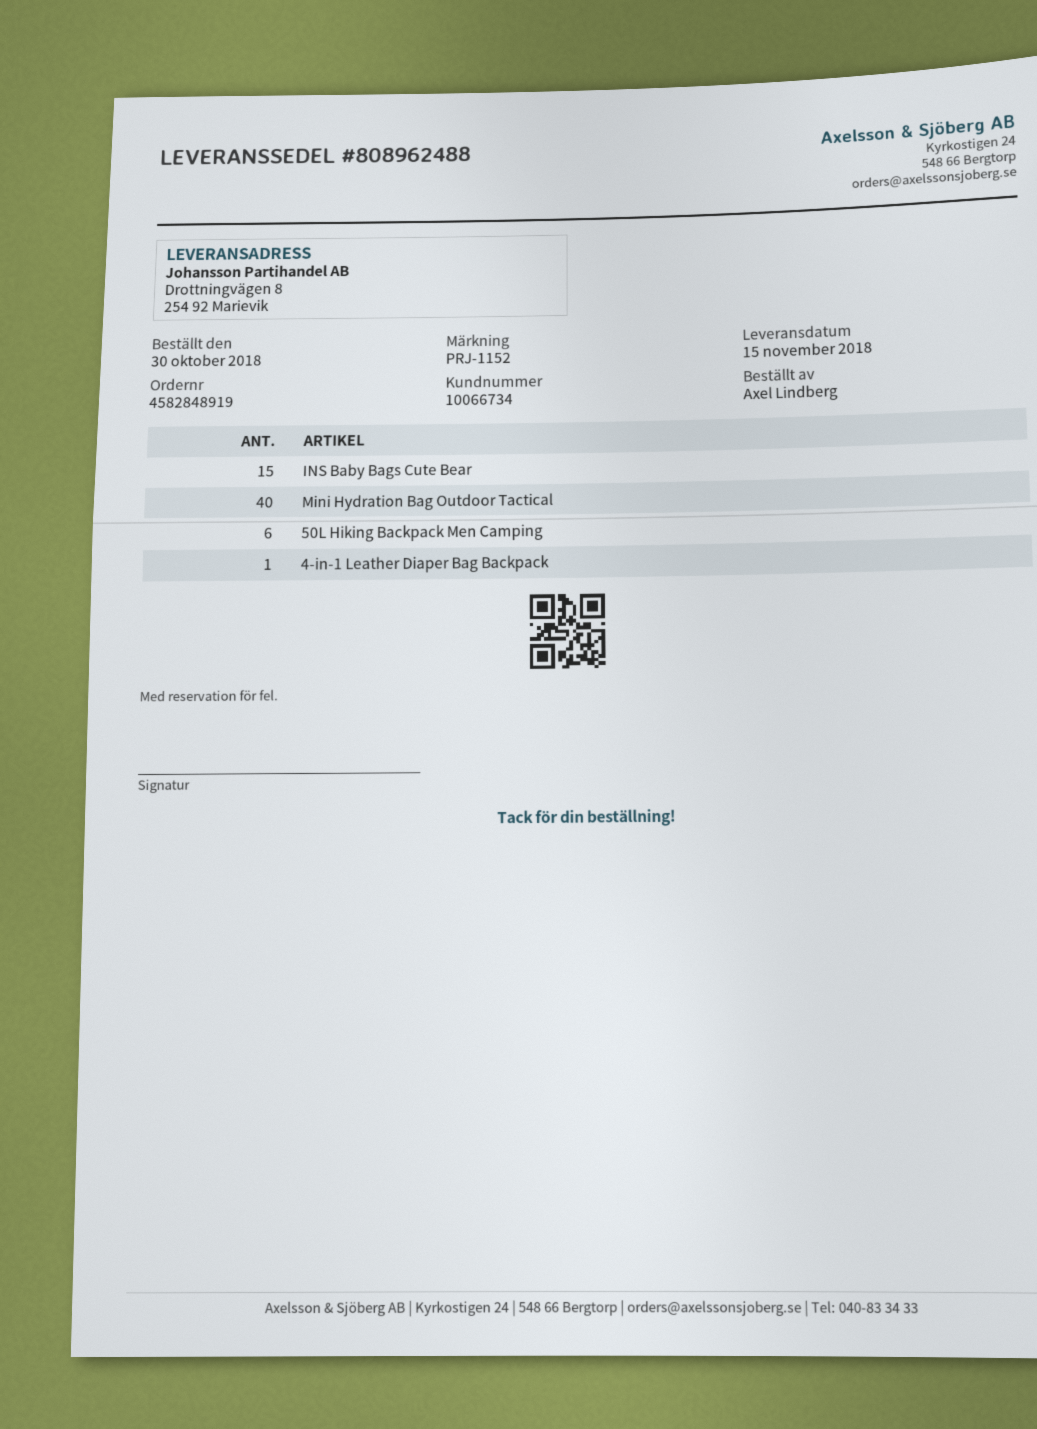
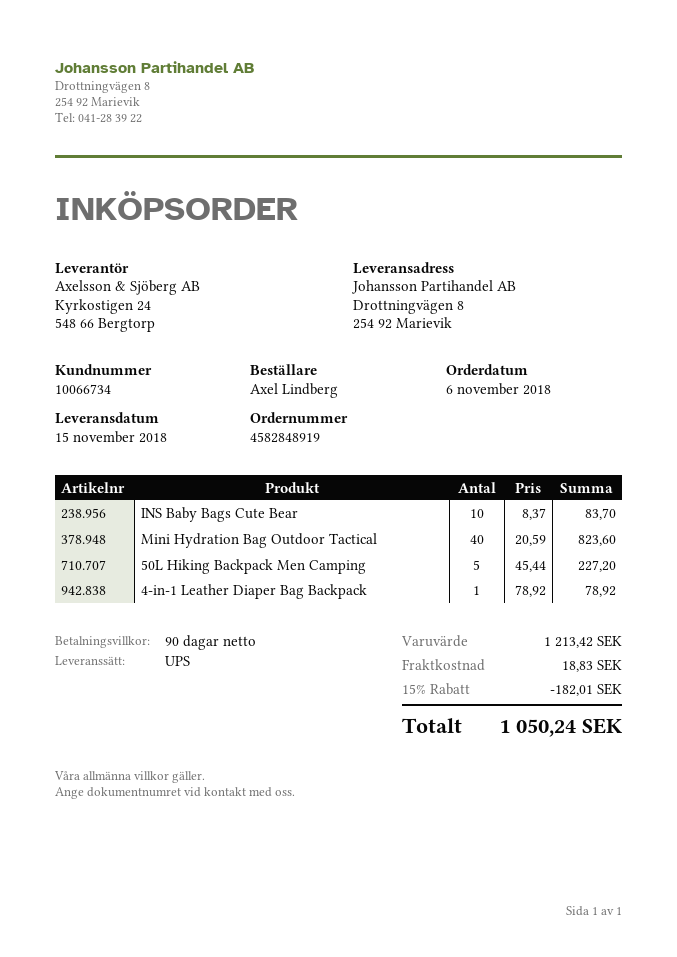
order date: 2018-10-30 -> 2018-11-06
INS Baby Bags Cute Bear: 15 -> 10
50L Hiking Backpack Men Camping: 6 -> 5

